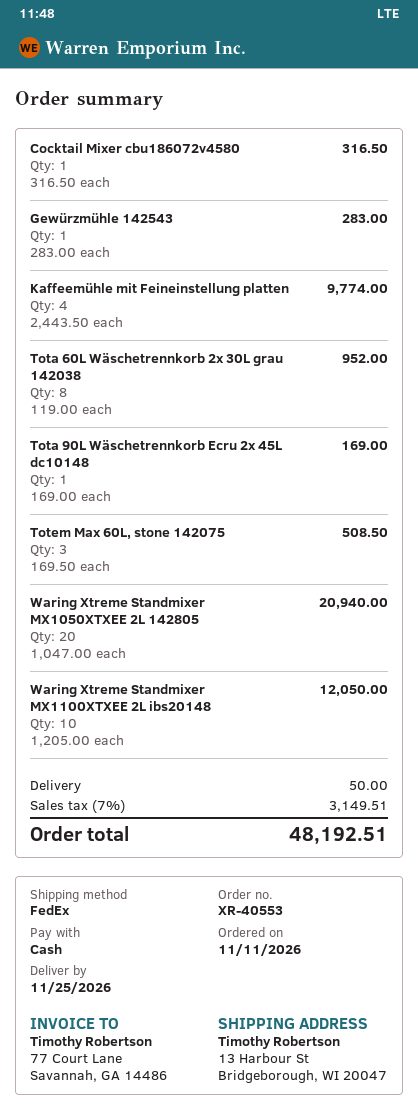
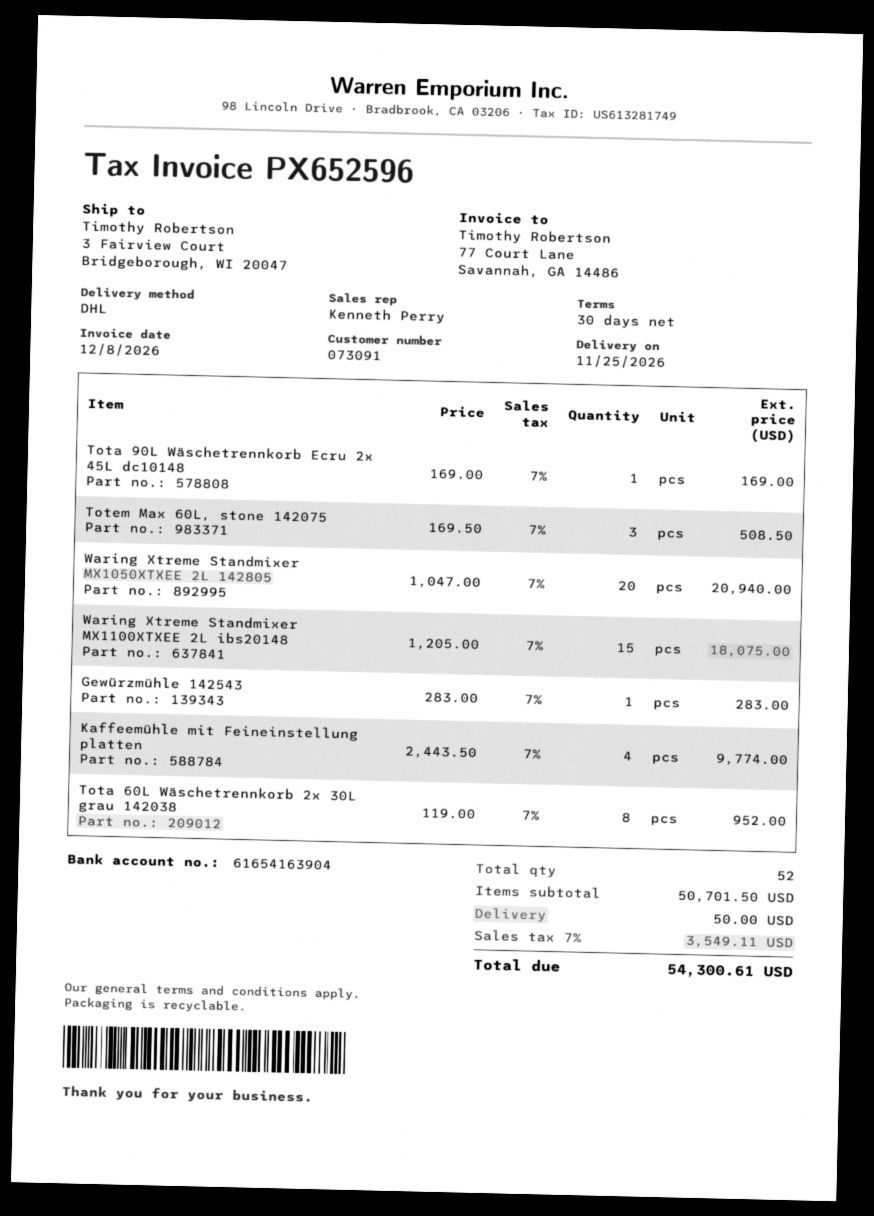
shipping method: FedEx -> DHL
ship to: 13 Harbour St, Bridgeborough, WI 20047 -> 3 Fairview Court, Bridgeborough, WI 20047
Cocktail Mixer cbu186072v4580: 1 x 316.50 = 316.50 -> none
Waring Xtreme Standmixer MX1100XTXEE 2L ibs20148: 10 x 1205.00 = 12050.00 -> 15 x 1205.00 = 18075.00
tax: 7% = 3149.51 -> 7% = 3549.11
total: 48192.51 -> 54300.61

